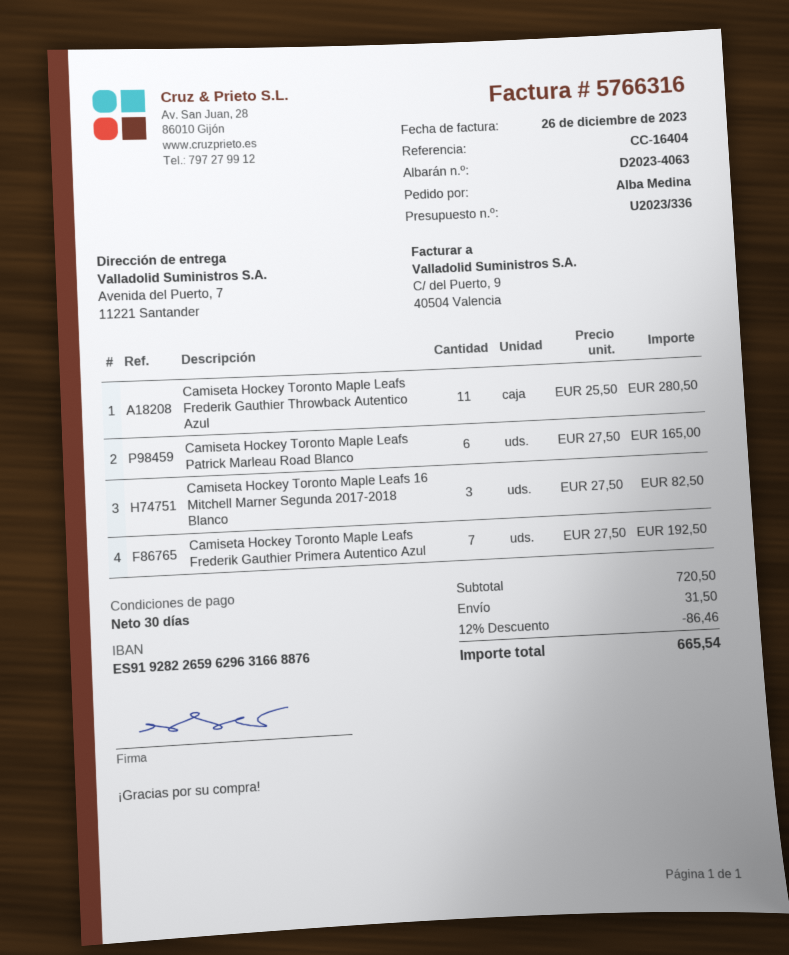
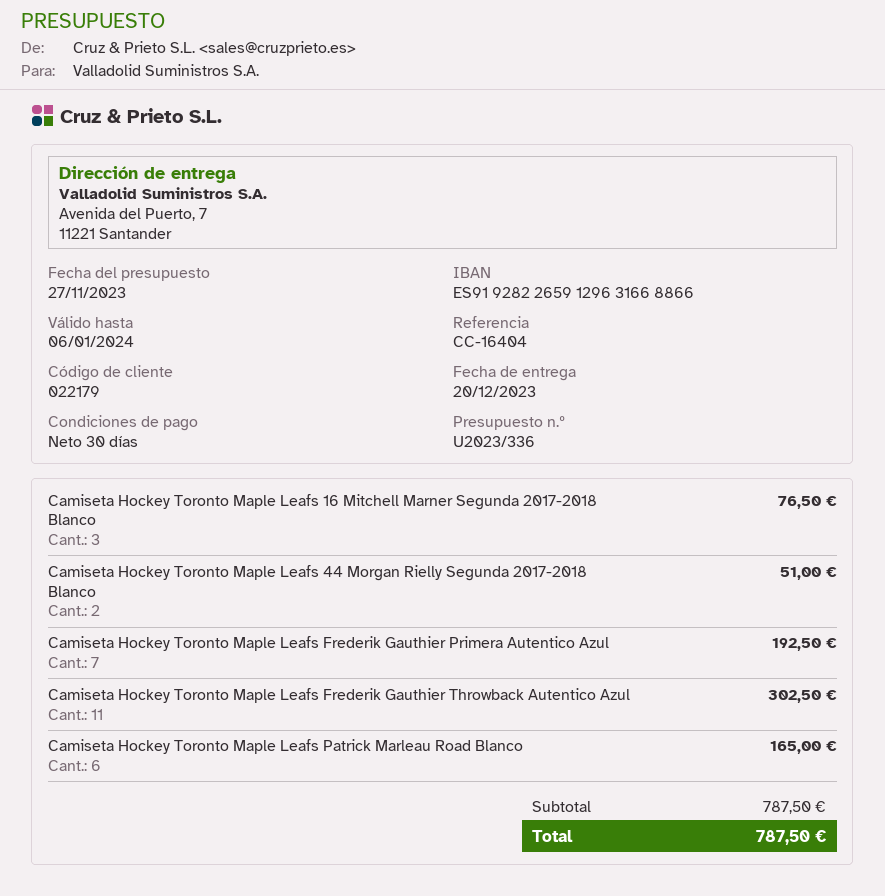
bank account: ES9192822659629631668876 -> ES9192822659129631668866
Camiseta Hockey Toronto Maple Leafs Frederik Gauthier Throwback Autentico Azul: 11 for 280.50 -> 11 for 302.50
Camiseta Hockey Toronto Maple Leafs 16 Mitchell Marner Segunda 2017-2018 Blanco: 3 for 82.50 -> 3 for 76.50
Camiseta Hockey Toronto Maple Leafs 44 Morgan Rielly Segunda 2017-2018 Blanco: none -> 2 for 51.00
subtotal: 720.50 -> 787.50
discount: 12% = 86.46 -> none
shipping: 31.50 -> none
total: 665.54 -> 787.50

